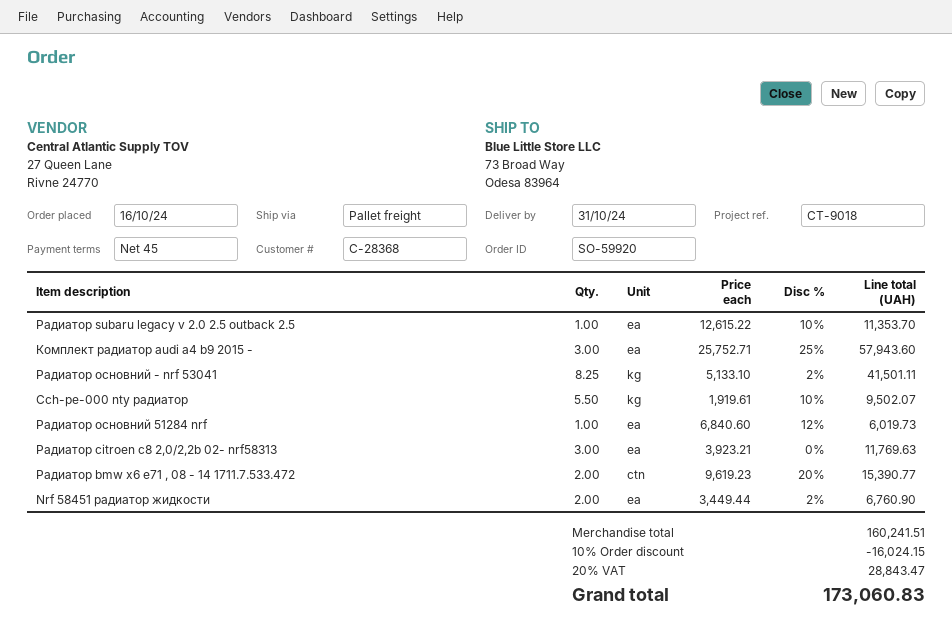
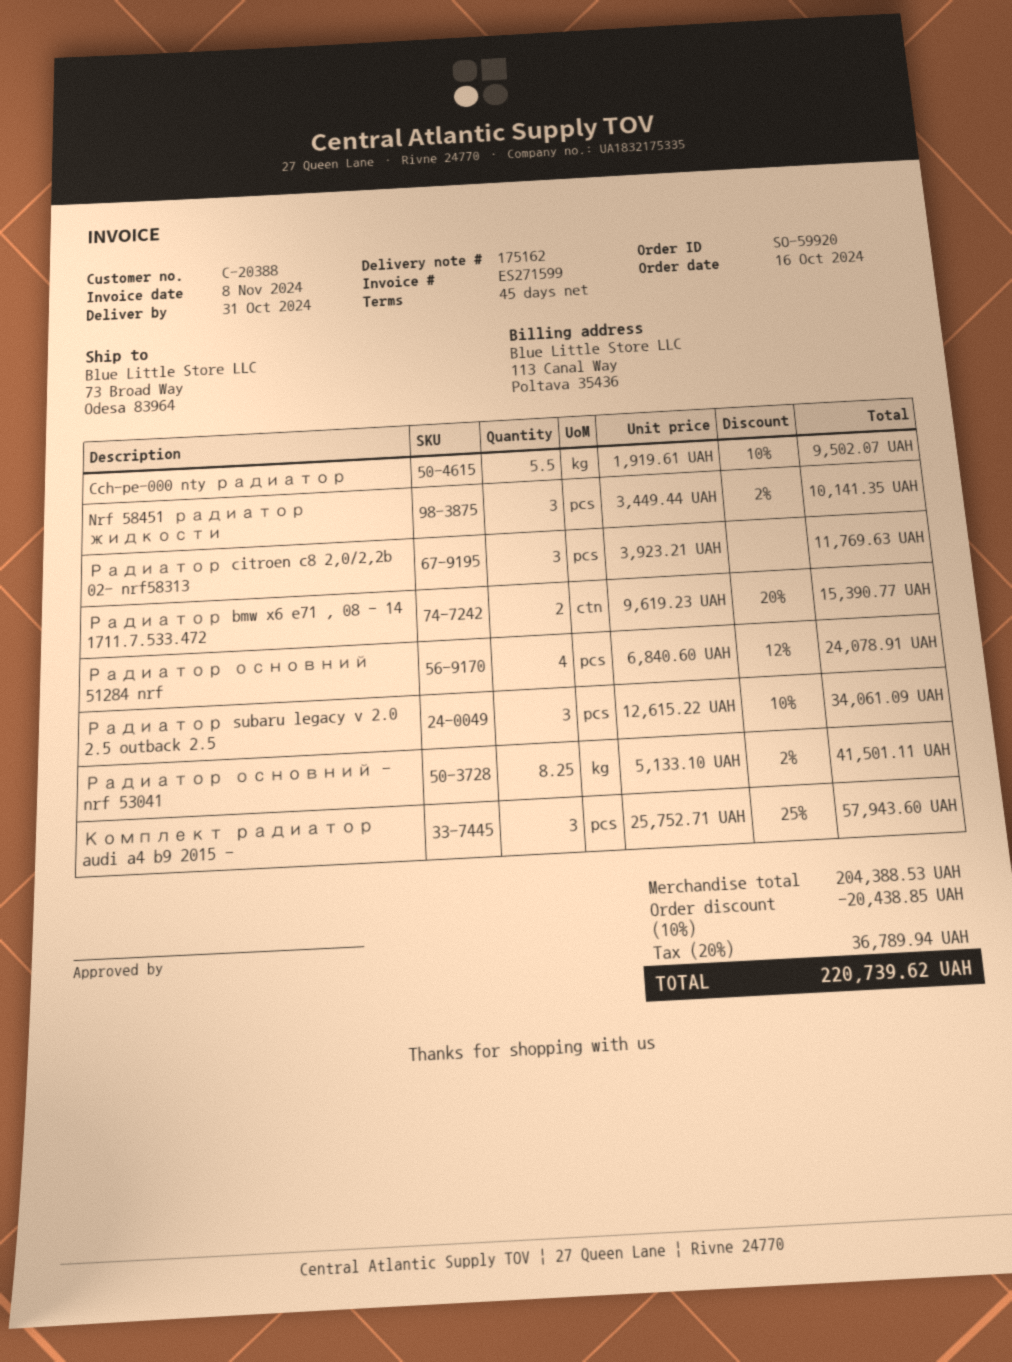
customer number: C-28368 -> C-20388
Радиатор subaru legacy v 2.0 2.5 outback 2.5: 1 x 12615.22 - 10% = 11353.70 -> 3 x 12615.22 - 10% = 34061.09
Радиатор основний 51284 nrf: 1 x 6840.60 - 12% = 6019.73 -> 4 x 6840.60 - 12% = 24078.91
Nrf 58451 радиатор жидкости: 2 x 3449.44 - 2% = 6760.90 -> 3 x 3449.44 - 2% = 10141.35
subtotal: 160241.51 -> 204388.53
discount: 10% = 16024.15 -> 10% = 20438.85
tax: 20% = 28843.47 -> 20% = 36789.94
total: 173060.83 -> 220739.62

